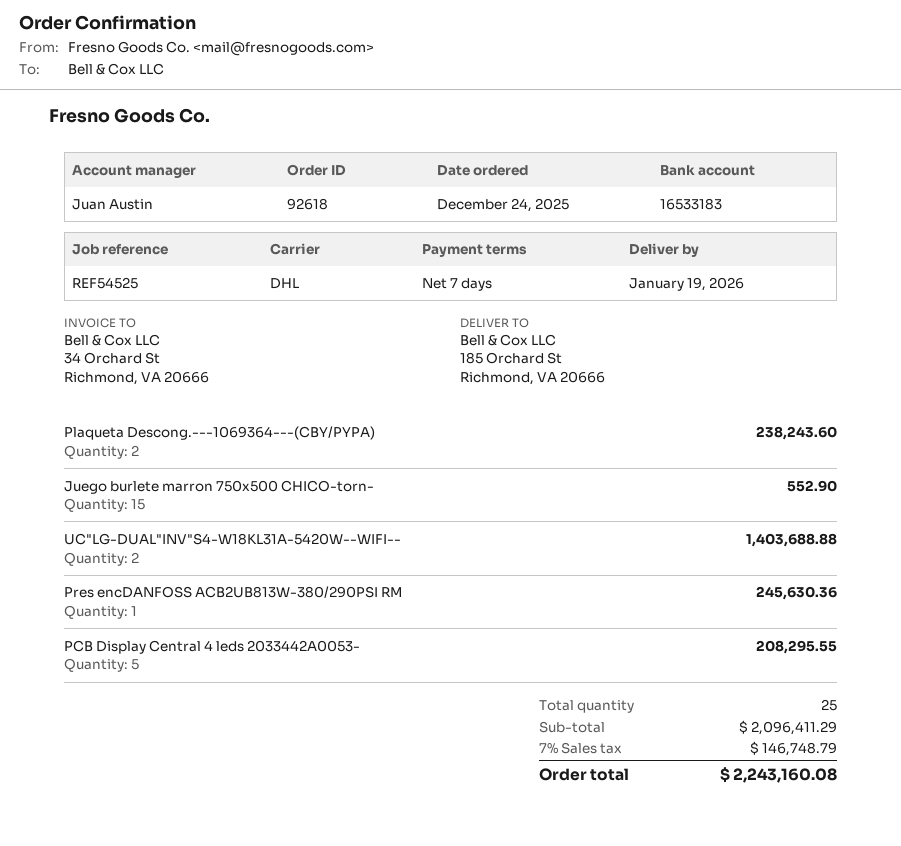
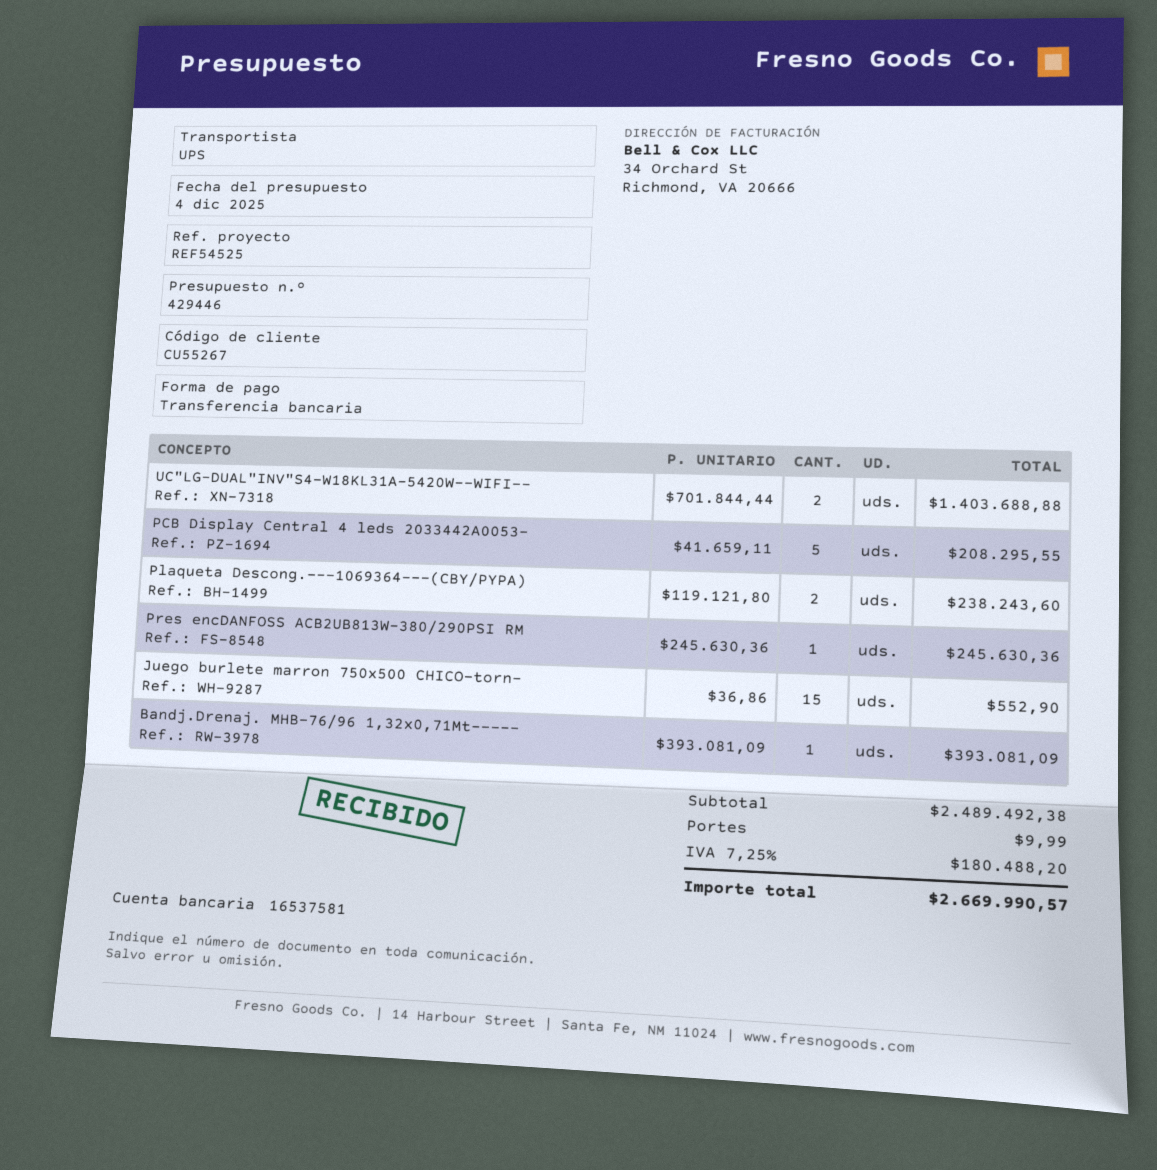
bank account: 16533183 -> 16537581
shipping method: DHL -> UPS
Bandj.Drenaj. MHB-76/96 1,32x0,71Mt-----: none -> 1 for 393081.09
subtotal: 2096411.29 -> 2489492.38
shipping: none -> 9.99
tax: 7% = 146748.79 -> 7.25% = 180488.20
total: 2243160.08 -> 2669990.57

